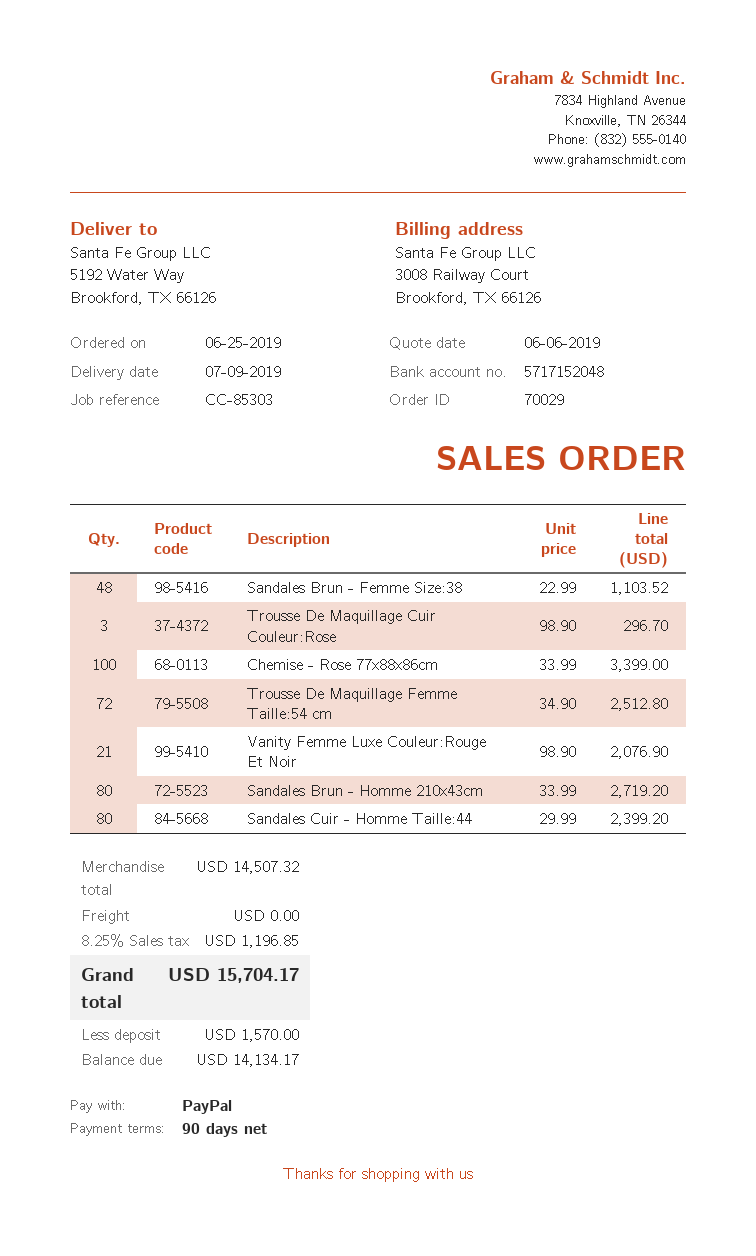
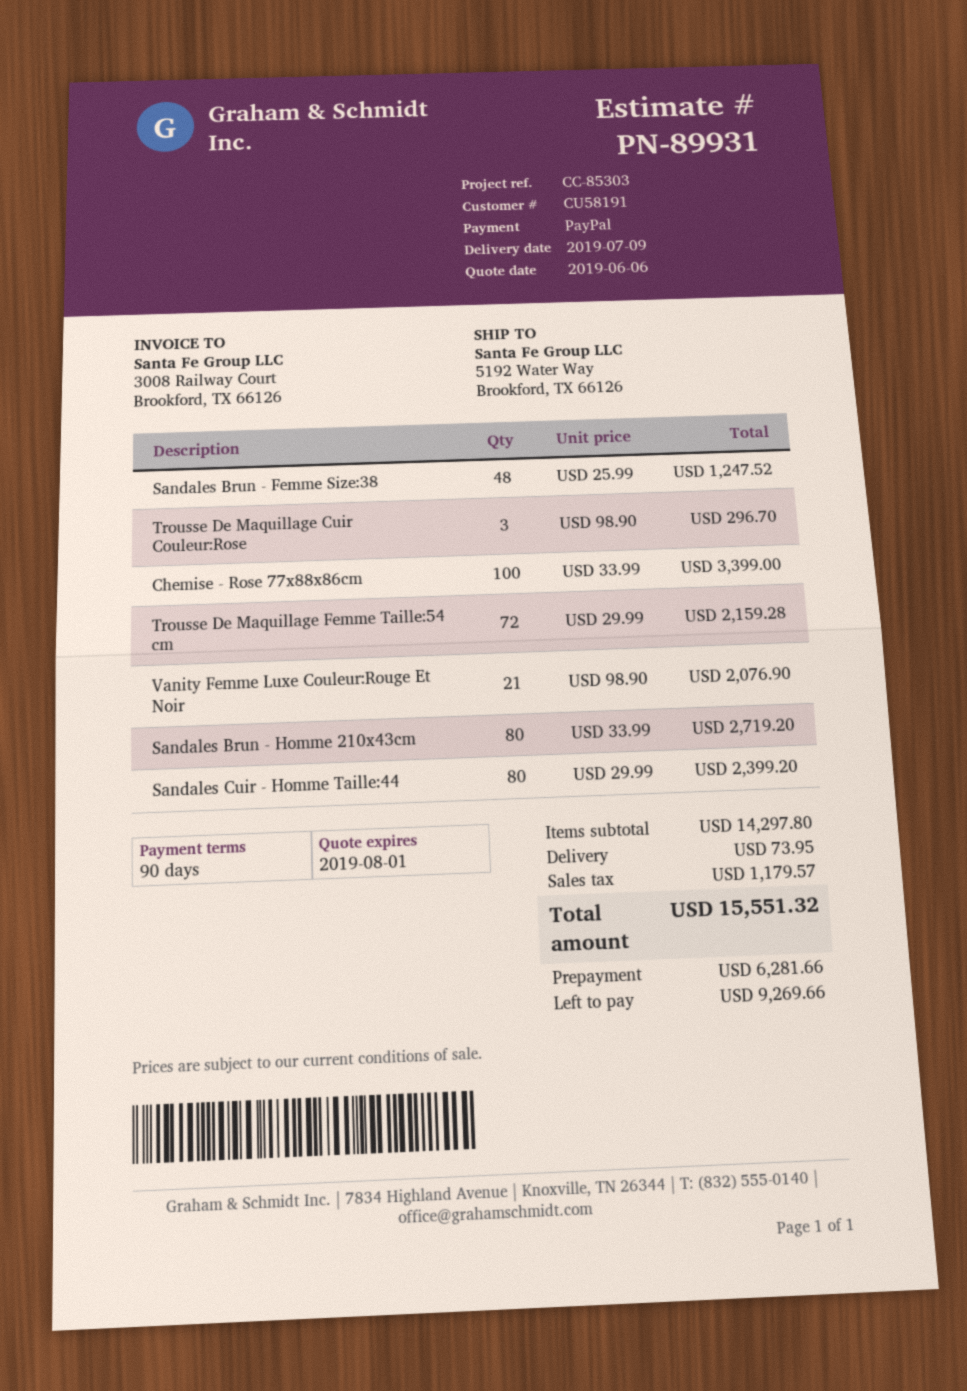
Sandales Brun - Femme Size:38: 48 x 22.99 = 1103.52 -> 48 x 25.99 = 1247.52
Trousse De Maquillage Femme Taille:54 cm: 72 x 34.90 = 2512.80 -> 72 x 29.99 = 2159.28
subtotal: 14507.32 -> 14297.80
shipping: 0.00 -> 73.95
tax: 1196.85 -> 1179.57
total: 15704.17 -> 15551.32
deposit: 1570.00 -> 6281.66
balance: 14134.17 -> 9269.66

